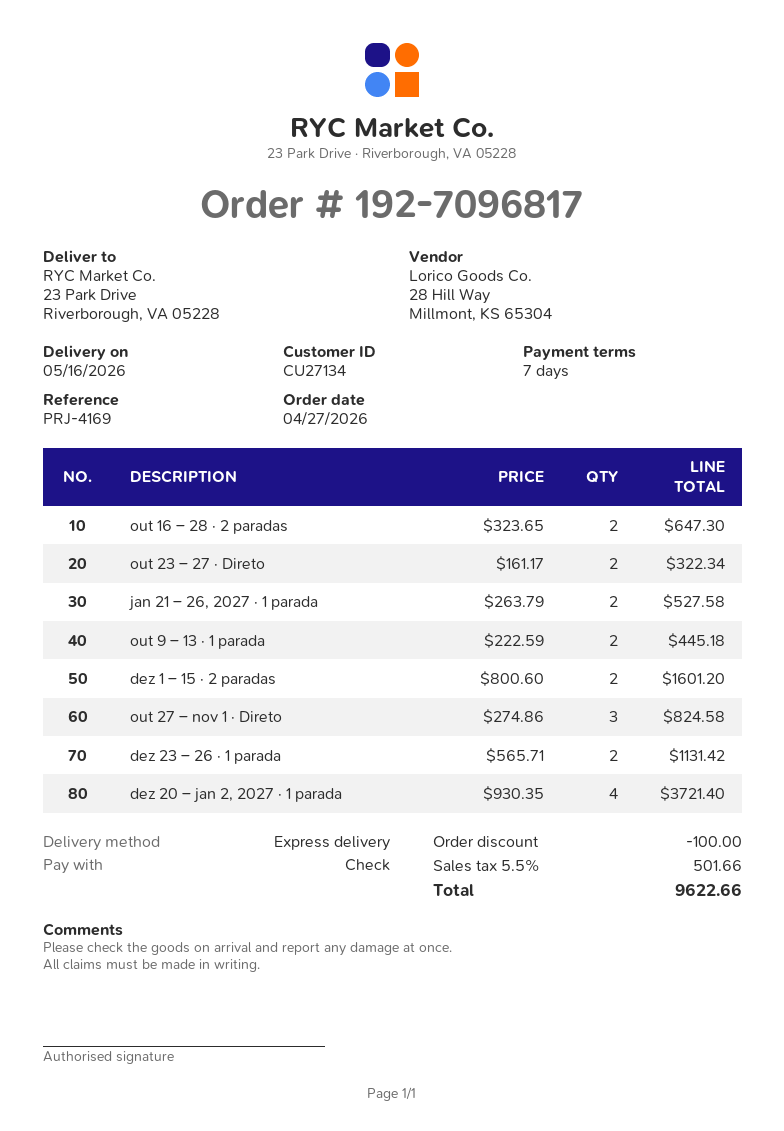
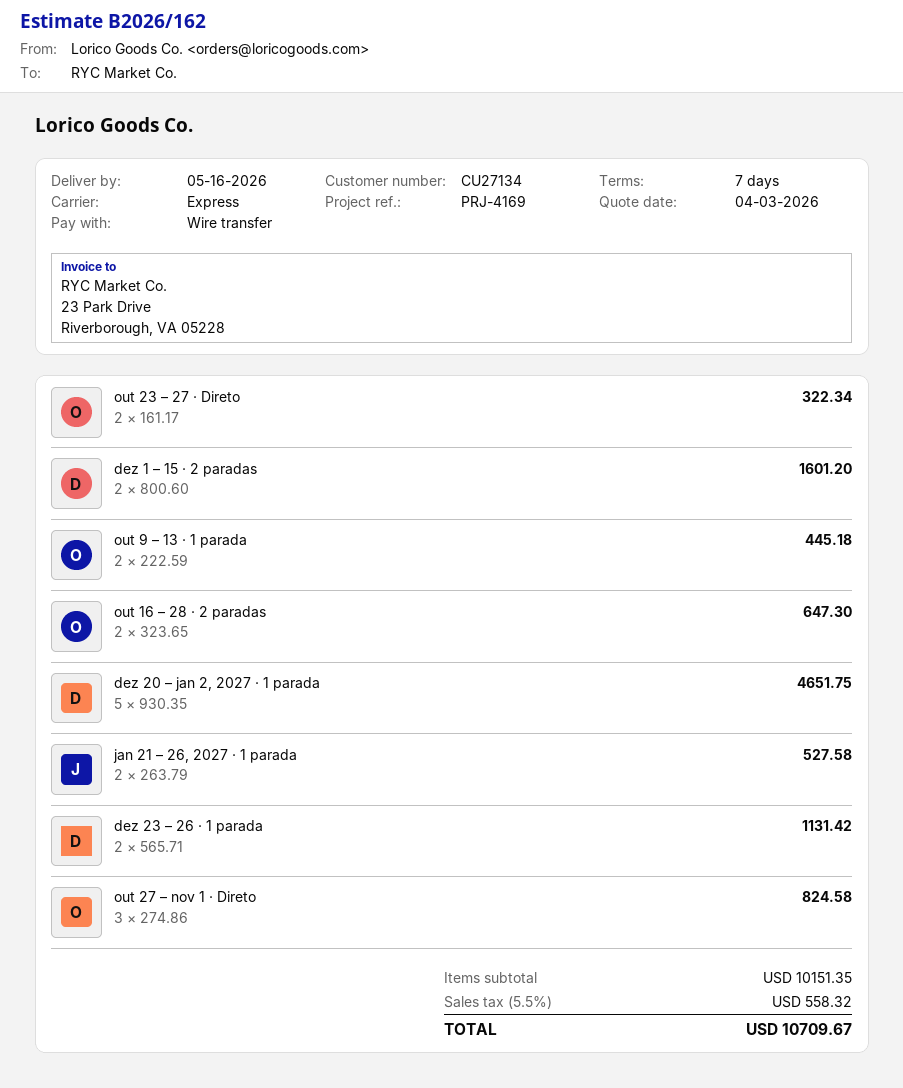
payment method: cheque -> bank transfer
dez 20 – jan 2, 2027 · 1 parada: 4 x 930.35 = 3721.40 -> 5 x 930.35 = 4651.75
discount: 100.00 -> none
tax: 5.5% = 501.66 -> 5.5% = 558.32
total: 9622.66 -> 10709.67

